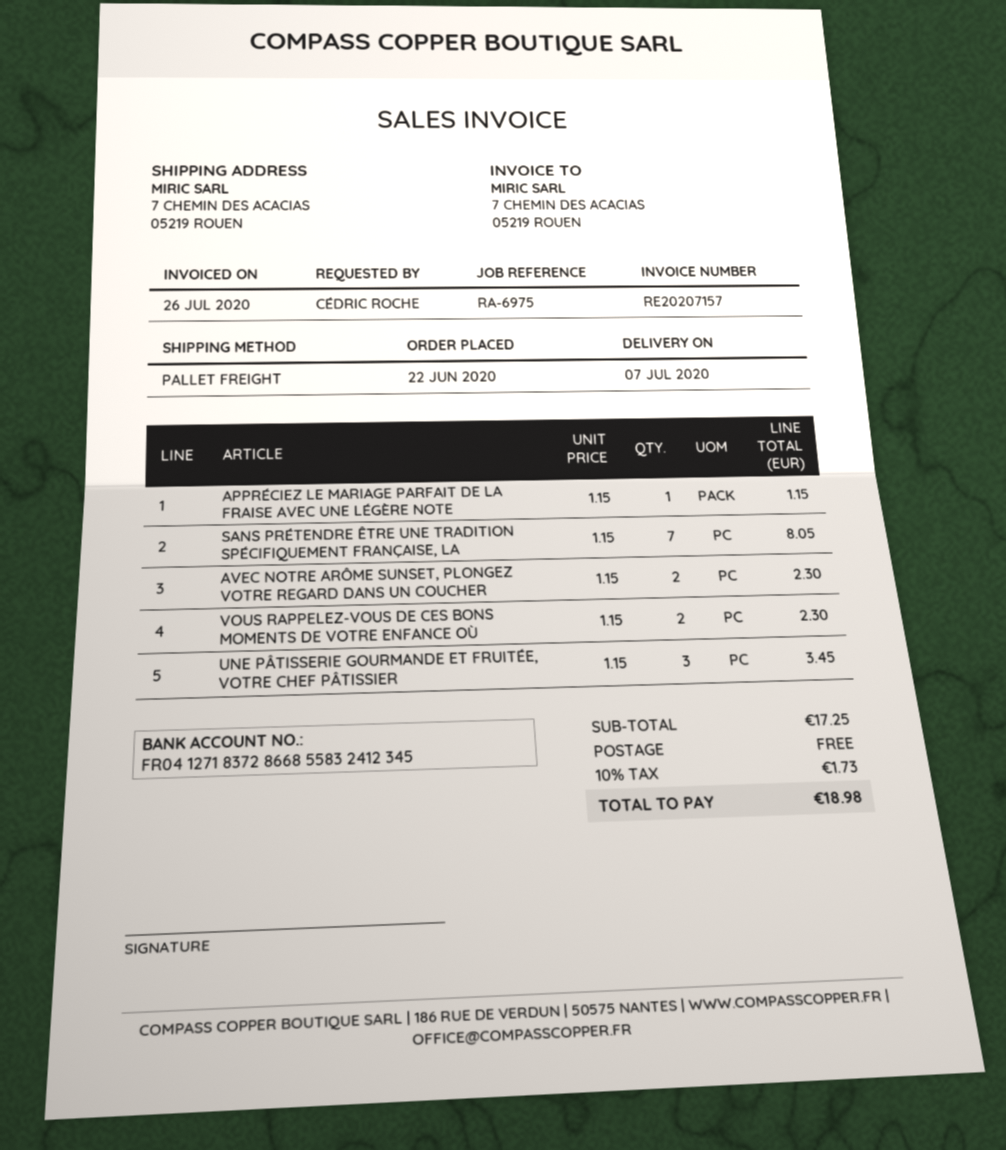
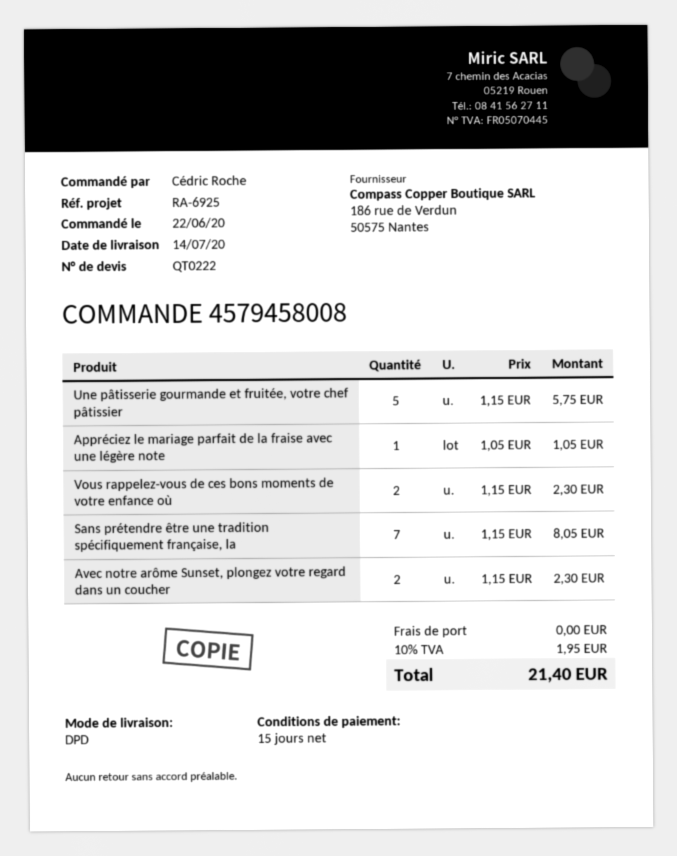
delivery date: 2020-07-07 -> 2020-07-14
reference: RA-6975 -> RA-6925
shipping method: pallet freight -> DPD
APPRÉCIEZ LE MARIAGE PARFAIT DE LA FRAISE AVEC UNE LÉGÈRE NOTE: 1 x 1.15 = 1.15 -> 1 x 1.05 = 1.05
UNE PÂTISSERIE GOURMANDE ET FRUITÉE, VOTRE CHEF PÂTISSIER: 3 x 1.15 = 3.45 -> 5 x 1.15 = 5.75
tax: 10% = 1.73 -> 10% = 1.95
total: 18.98 -> 21.40

